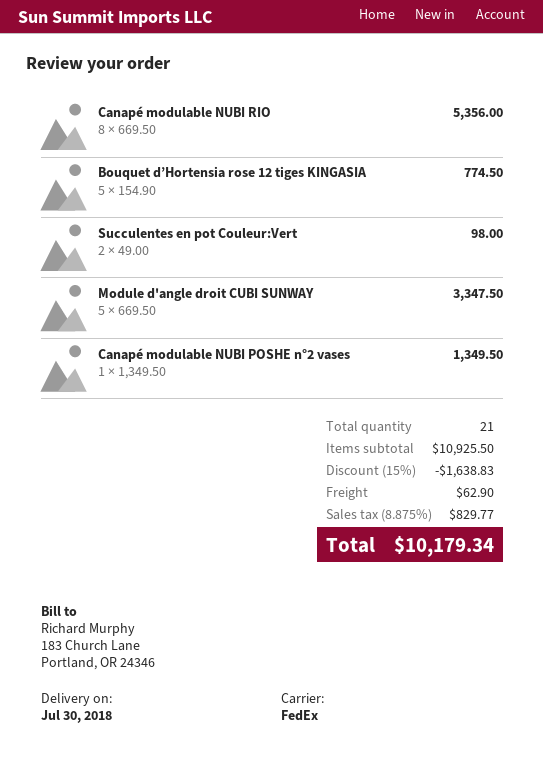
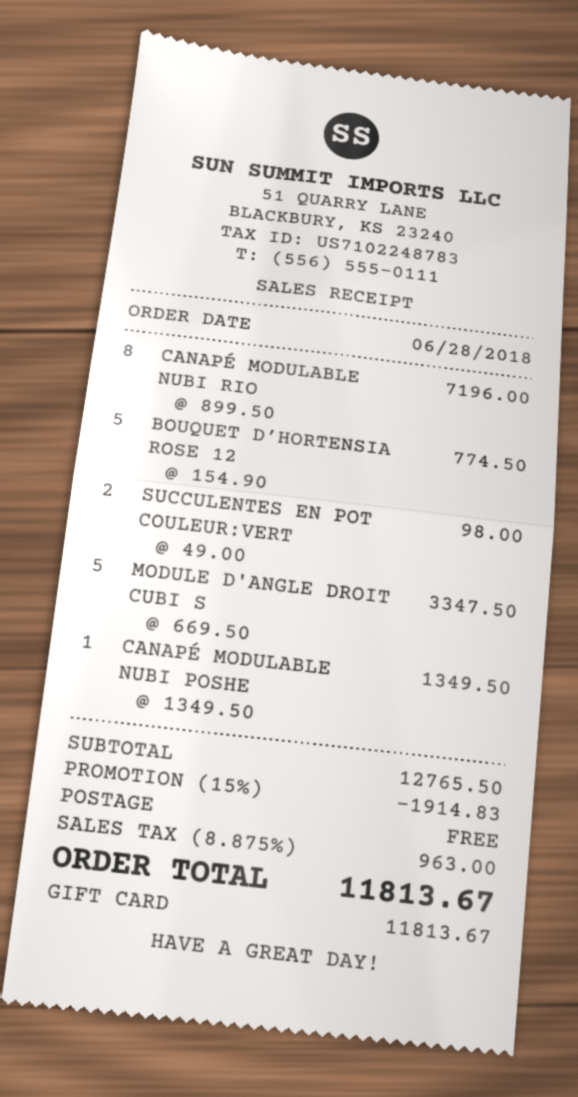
Canapé modulable NUBI RIO: 8 x 669.50 = 5356.00 -> 8 x 899.50 = 7196.00
subtotal: 10925.50 -> 12765.50
discount: 15% = 1638.83 -> 15% = 1914.83
shipping: 62.90 -> 0.00
tax: 8.875% = 829.77 -> 8.875% = 963.00
total: 10179.34 -> 11813.67

